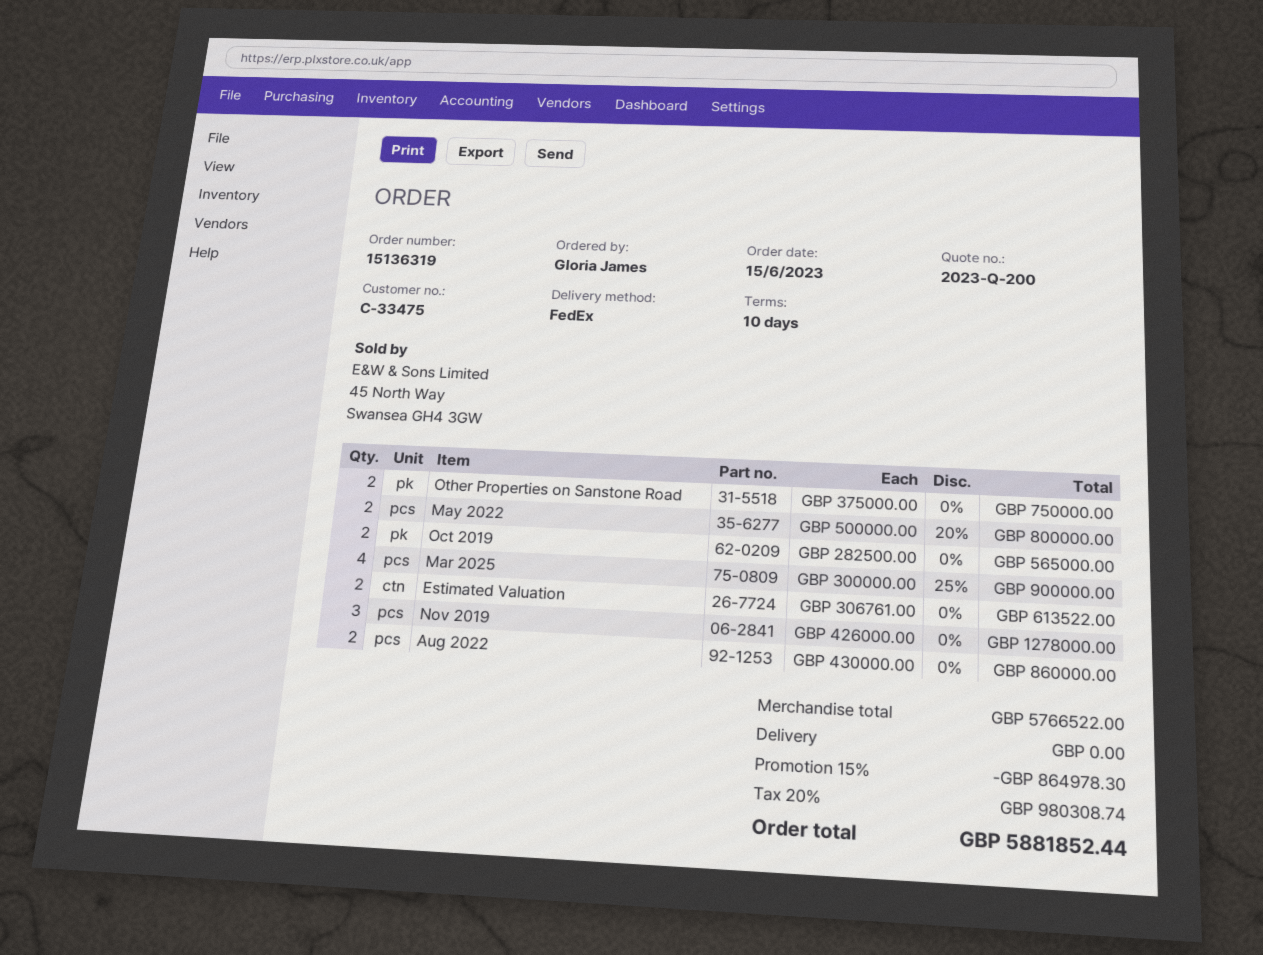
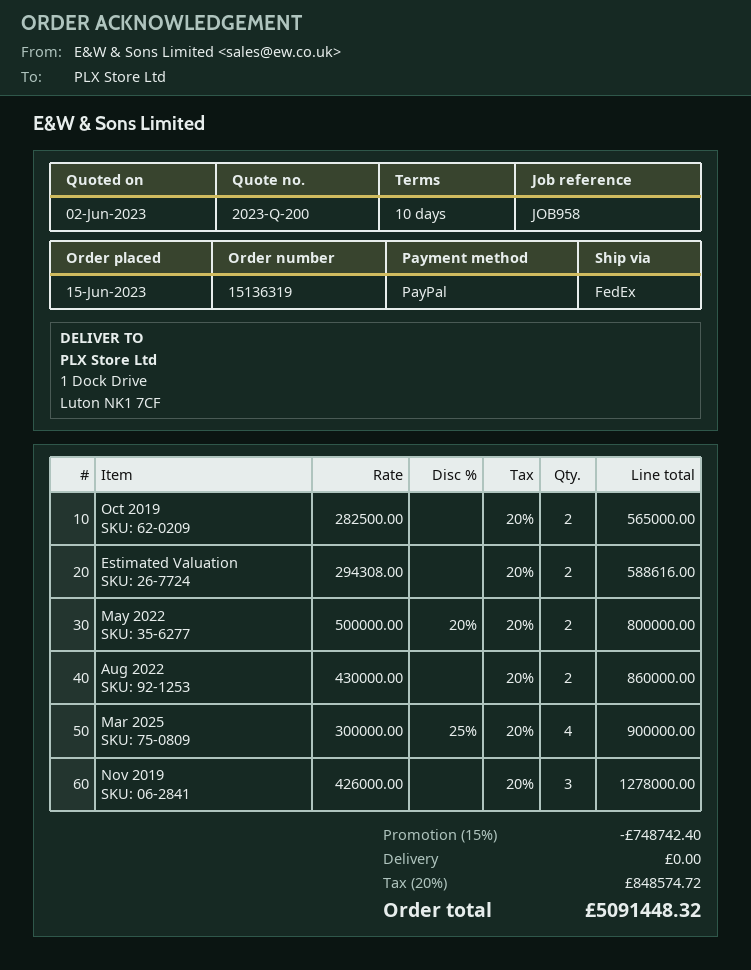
Other Properties on Sanstone Road: 2 x 375000.00 = 750000.00 -> none
Estimated Valuation: 2 x 306761.00 = 613522.00 -> 2 x 294308.00 = 588616.00
discount: 15% = 864978.30 -> 15% = 748742.40
tax: 20% = 980308.74 -> 20% = 848574.72
total: 5881852.44 -> 5091448.32

